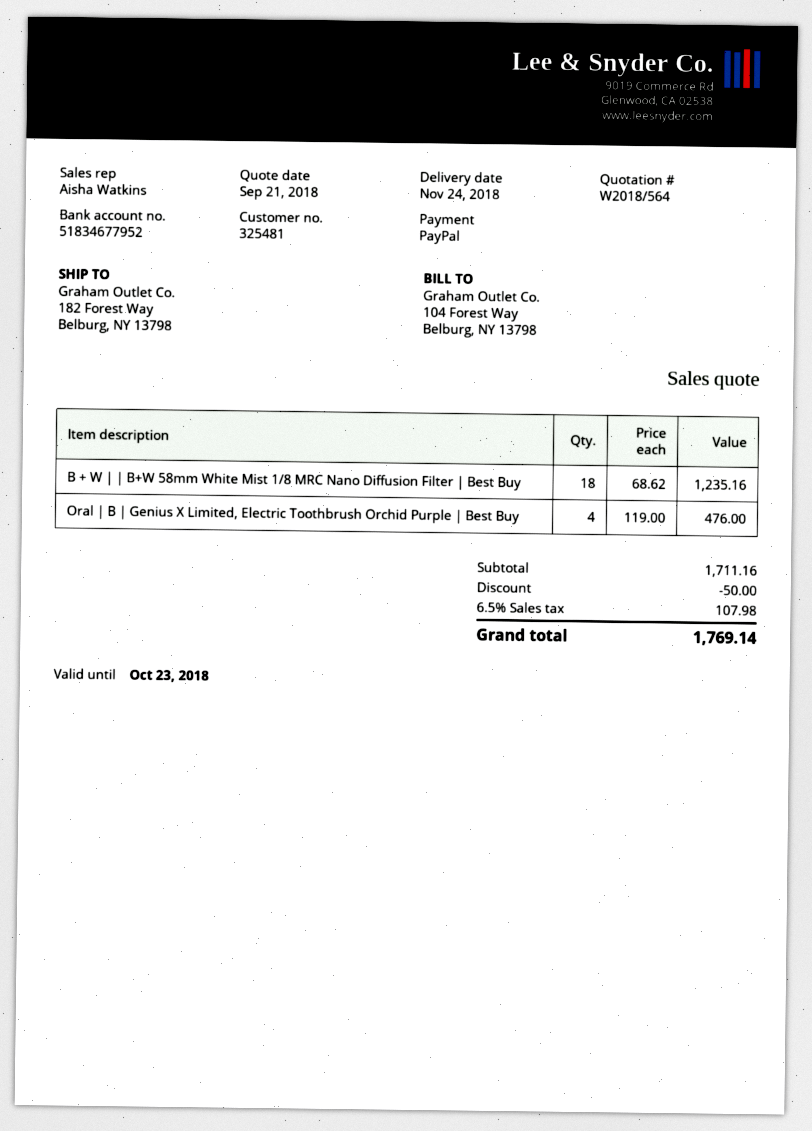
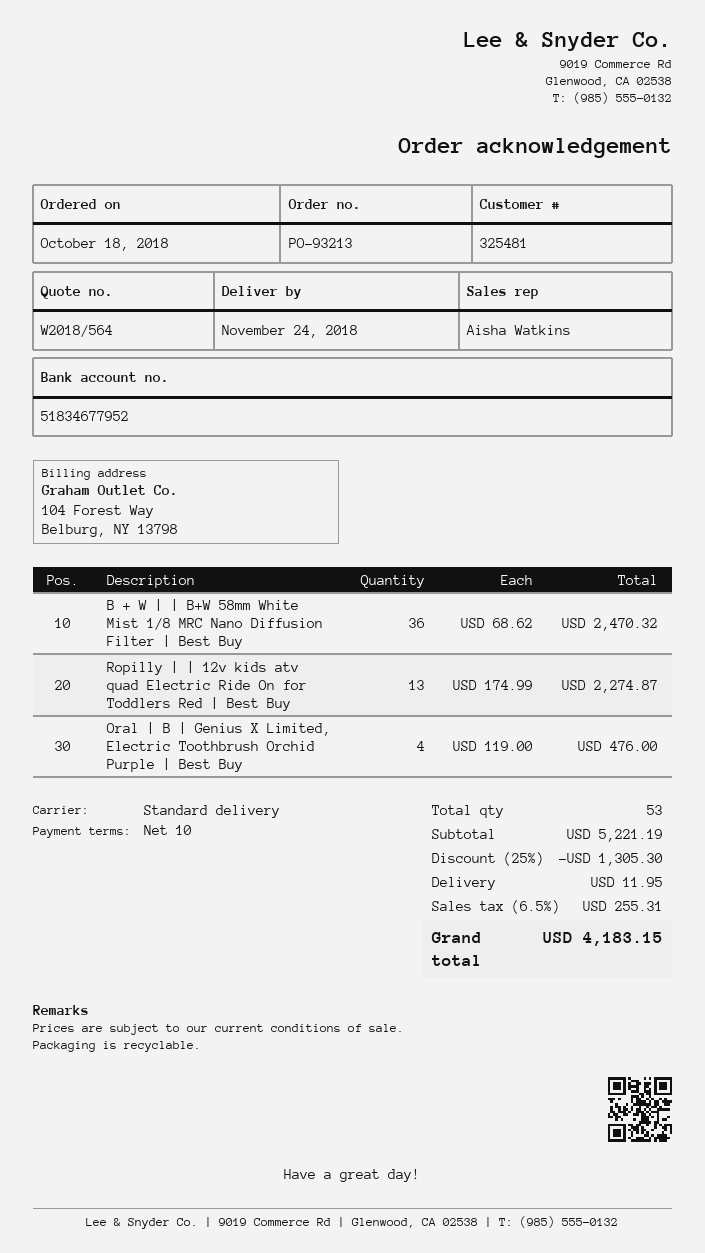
B + W | | B+W 58mm White Mist 1/8 MRC Nano Diffusion Filter | Best Buy: 18 x 68.62 = 1235.16 -> 36 x 68.62 = 2470.32
Ropilly | | 12v kids atv quad Electric Ride On for Toddlers Red | Best Buy: none -> 13 x 174.99 = 2274.87
subtotal: 1711.16 -> 5221.19
discount: 50.00 -> 1305.30
shipping: none -> 11.95
tax: 6.5% = 107.98 -> 6.5% = 255.31
total: 1769.14 -> 4183.15

